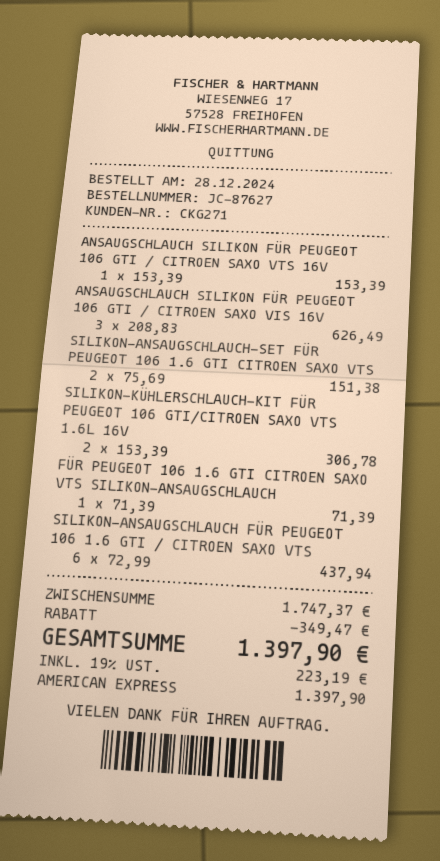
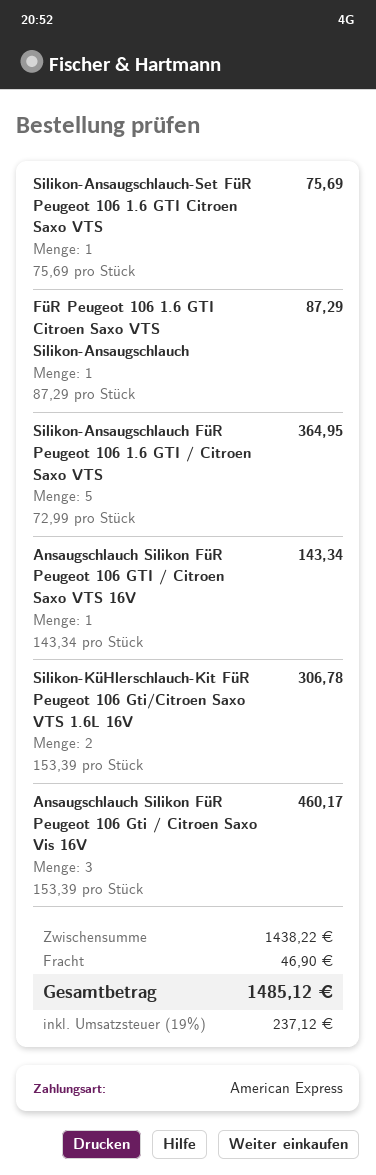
ANSAUGSCHLAUCH SILIKON FÜR PEUGEOT 106 GTI / CITROEN SAXO VTS 16V: 1 x 153.39 = 153.39 -> 1 x 143.34 = 143.34
ANSAUGSCHLAUCH SILIKON FÜR PEUGEOT 106 GTI / CITROEN SAXO VIS 16V: 3 x 208.83 = 626.49 -> 3 x 153.39 = 460.17
SILIKON-ANSAUGSCHLAUCH-SET FÜR PEUGEOT 106 1.6 GTI CITROEN SAXO VTS: 2 x 75.69 = 151.38 -> 1 x 75.69 = 75.69
FÜR PEUGEOT 106 1.6 GTI CITROEN SAXO VTS SILIKON-ANSAUGSCHLAUCH: 1 x 71.39 = 71.39 -> 1 x 87.29 = 87.29
SILIKON-ANSAUGSCHLAUCH FÜR PEUGEOT 106 1.6 GTI / CITROEN SAXO VTS: 6 x 72.99 = 437.94 -> 5 x 72.99 = 364.95
subtotal: 1747.37 -> 1438.22
discount: 349.47 -> none
shipping: none -> 46.90
tax: 19% = 223.19 -> 19% = 237.12
total: 1397.90 -> 1485.12

